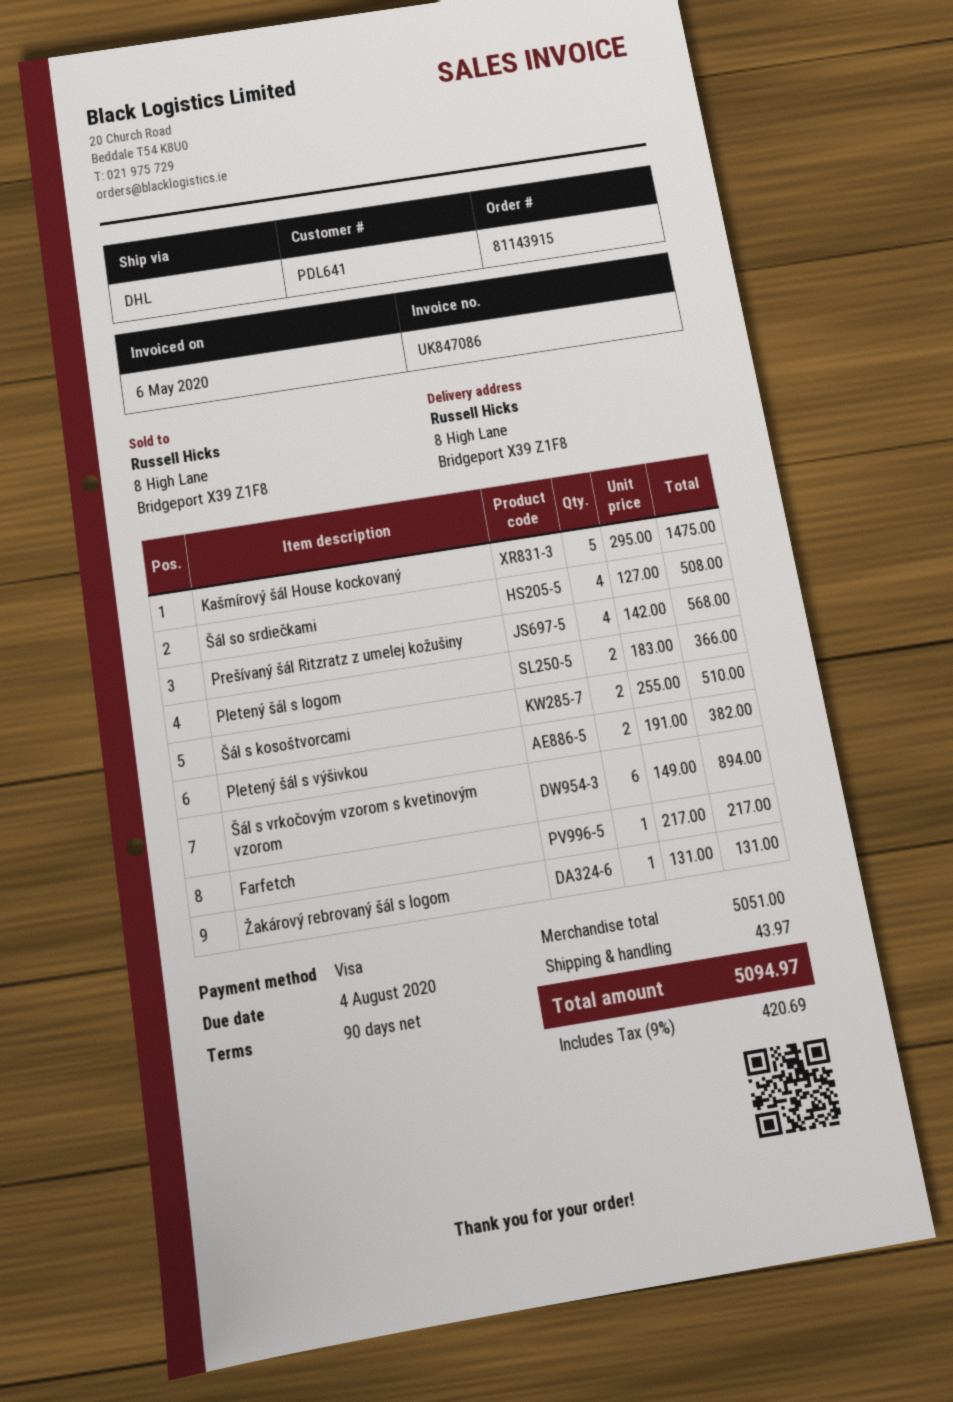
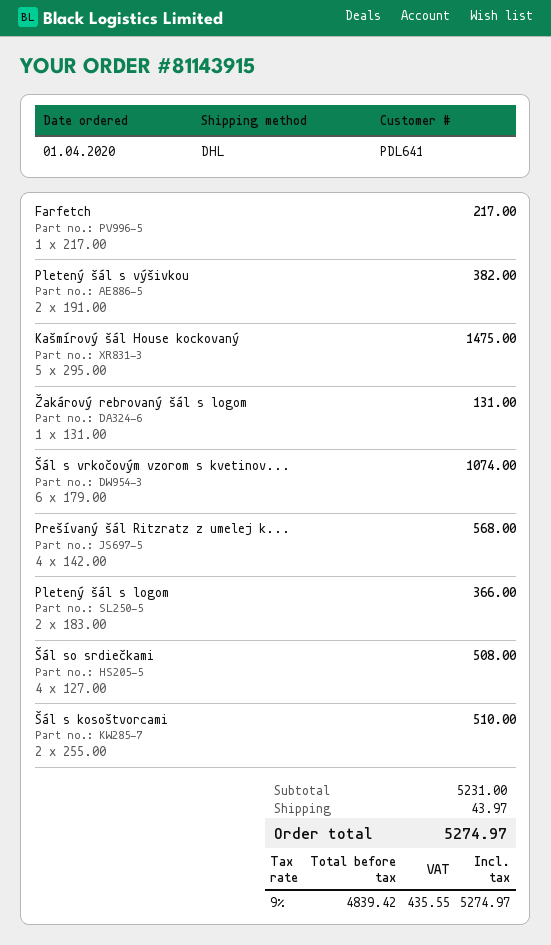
Šál s vrkočovým vzorom s kvetinovým vzorom: 6 x 149.00 = 894.00 -> 6 x 179.00 = 1074.00
subtotal: 5051.00 -> 5231.00
tax: 9% = 420.69 -> 9% = 435.55
total: 5094.97 -> 5274.97

